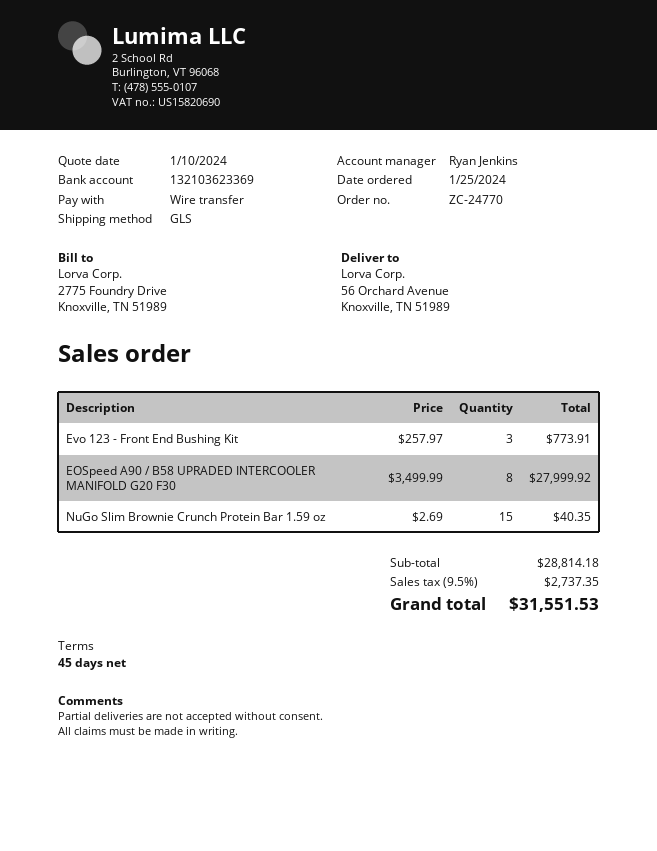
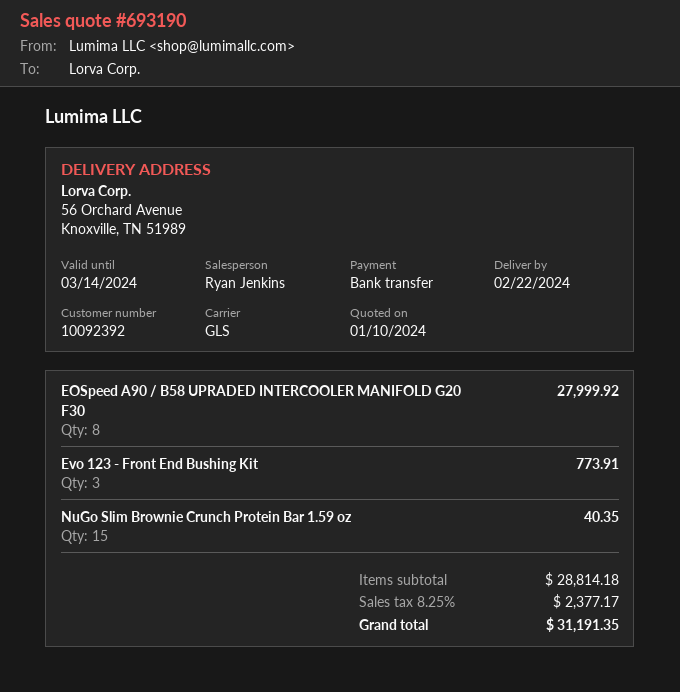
tax: 9.5% = 2737.35 -> 8.25% = 2377.17
total: 31551.53 -> 31191.35

